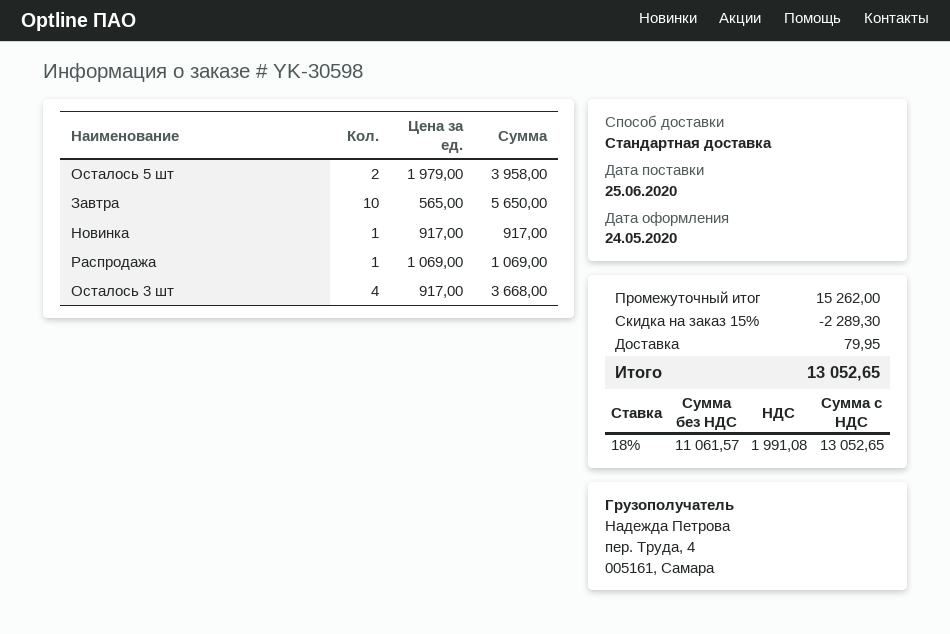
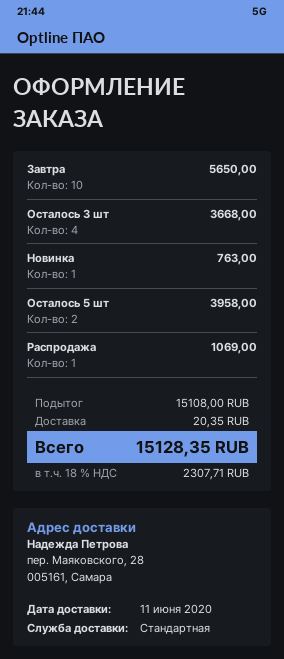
delivery date: 2020-06-25 -> 2020-06-11
ship to: пер. Труда, 4, 005161, Самара -> пер. Маяковского, 28, 005161, Самара
Новинка: 1 for 917.00 -> 1 for 763.00
subtotal: 15262.00 -> 15108.00
discount: 15% = 2289.30 -> none
shipping: 79.95 -> 20.35
tax: 18% = 1991.08 -> 18% = 2307.71
total: 13052.65 -> 15128.35

